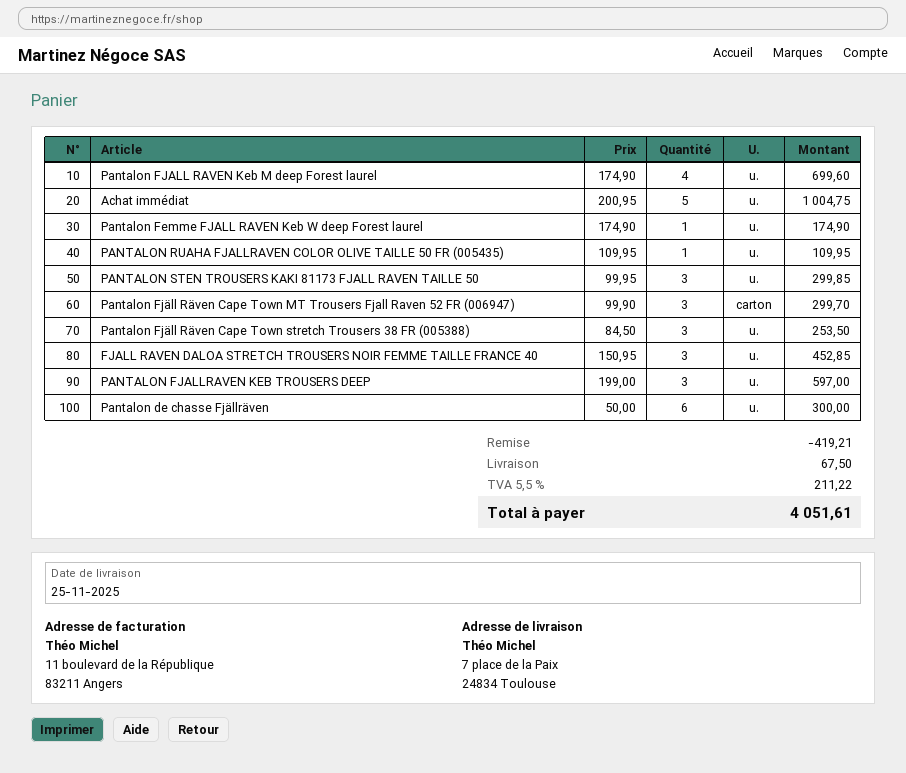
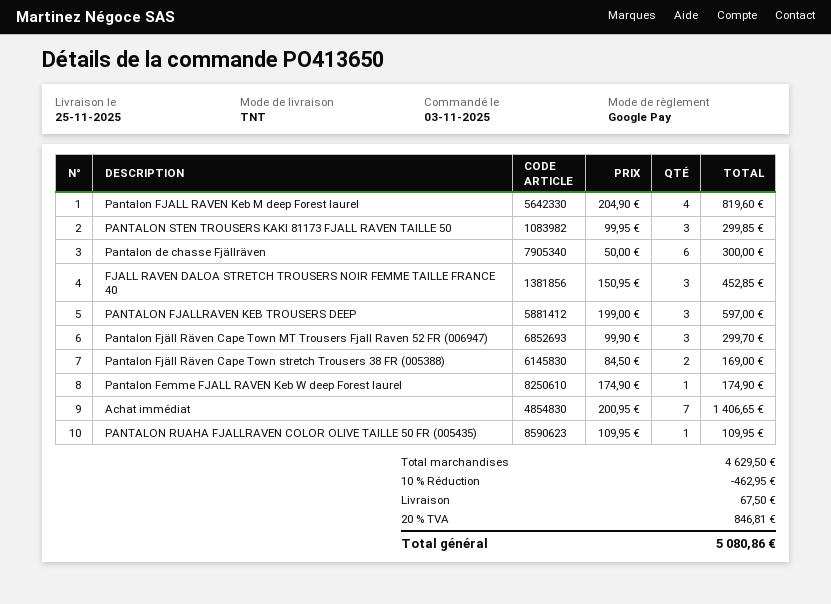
Pantalon FJALL RAVEN Keb M deep Forest laurel: 4 x 174.90 = 699.60 -> 4 x 204.90 = 819.60
Achat immédiat: 5 x 200.95 = 1004.75 -> 7 x 200.95 = 1406.65
Pantalon Fjäll Räven Cape Town stretch Trousers 38 FR (005388): 3 x 84.50 = 253.50 -> 2 x 84.50 = 169.00
discount: 419.21 -> 462.95
tax: 5.5% = 211.22 -> 20% = 846.81
total: 4051.61 -> 5080.86

